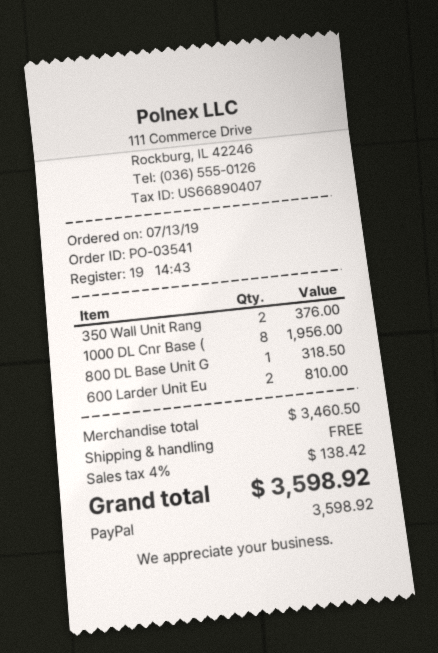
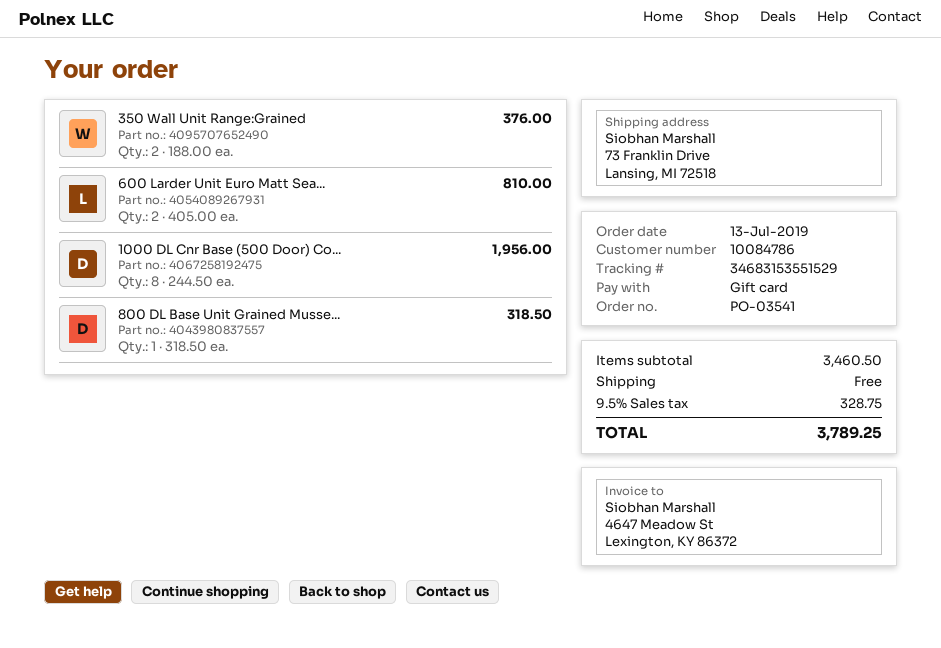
payment method: PayPal -> gift card
tax: 4% = 138.42 -> 9.5% = 328.75
total: 3598.92 -> 3789.25

